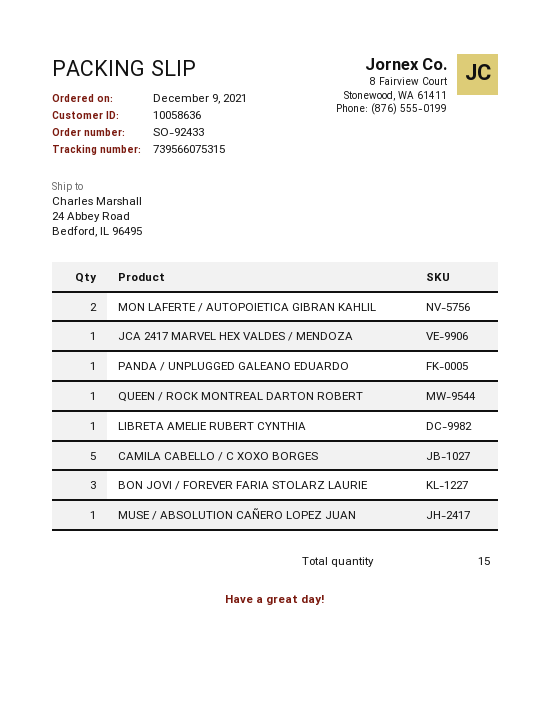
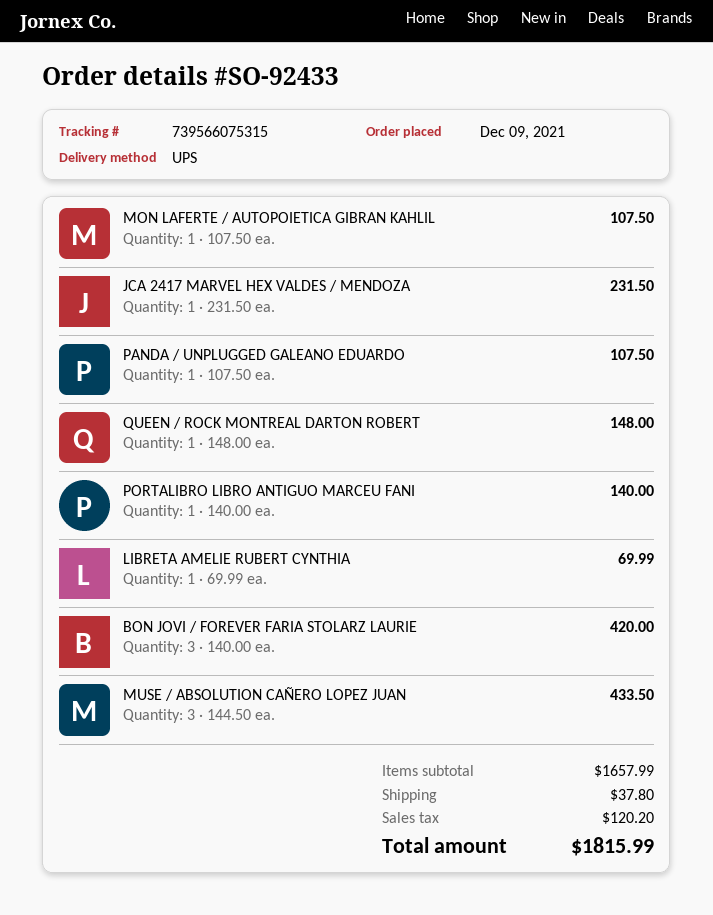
MON LAFERTE / AUTOPOIETICA GIBRAN KAHLIL: 2 -> 1
CAMILA CABELLO / C XOXO BORGES: 5 -> none
MUSE / ABSOLUTION CAÑERO LOPEZ JUAN: 1 -> 3
PORTALIBRO LIBRO ANTIGUO MARCEU FANI: none -> 1

